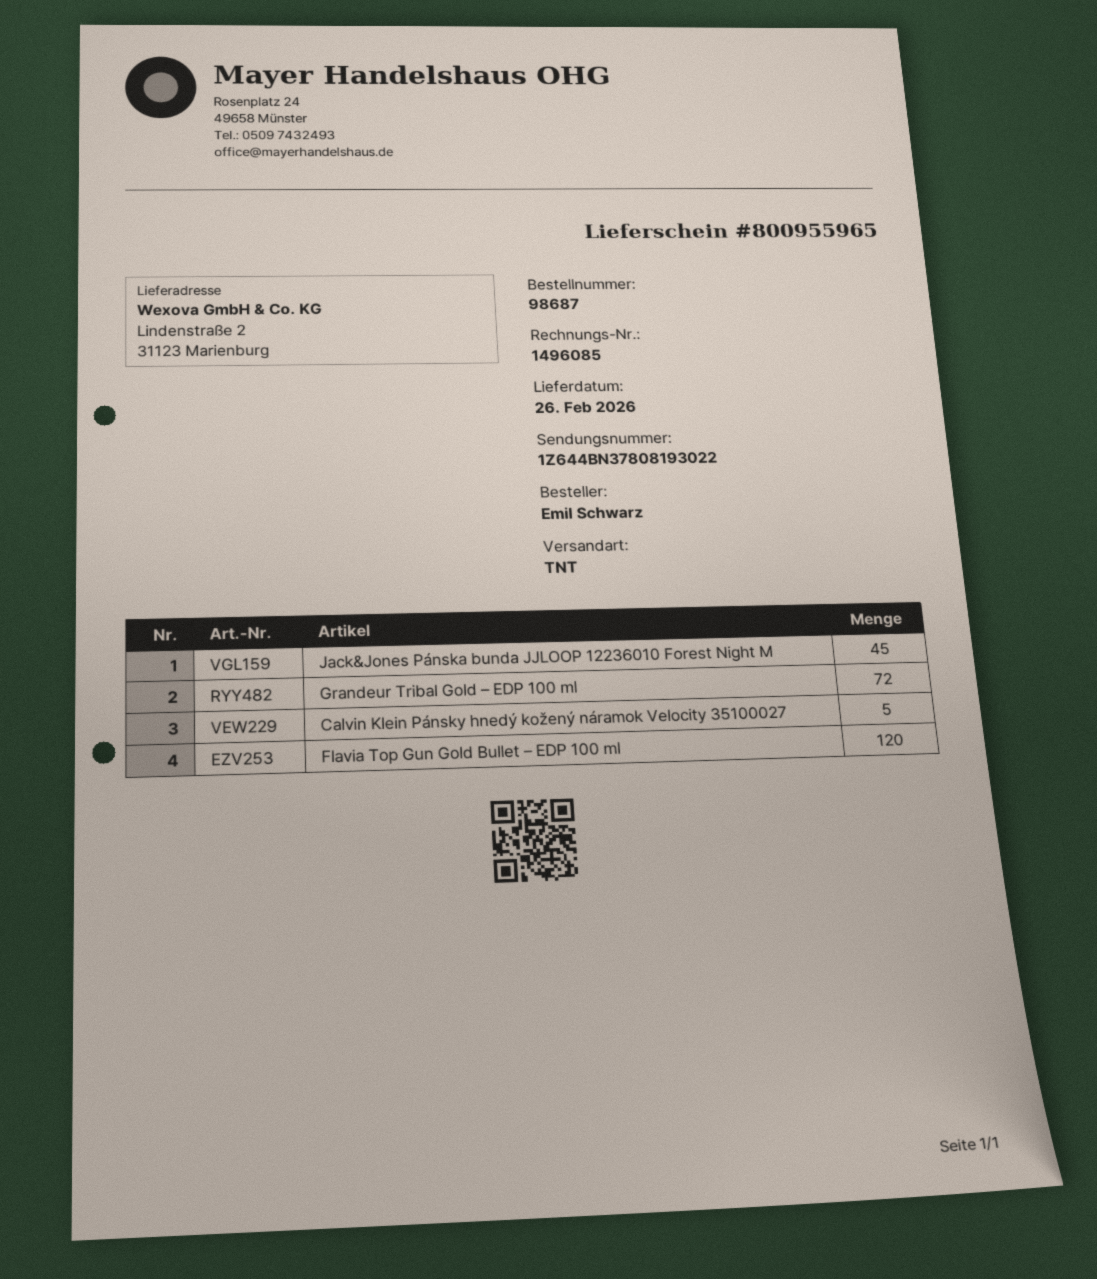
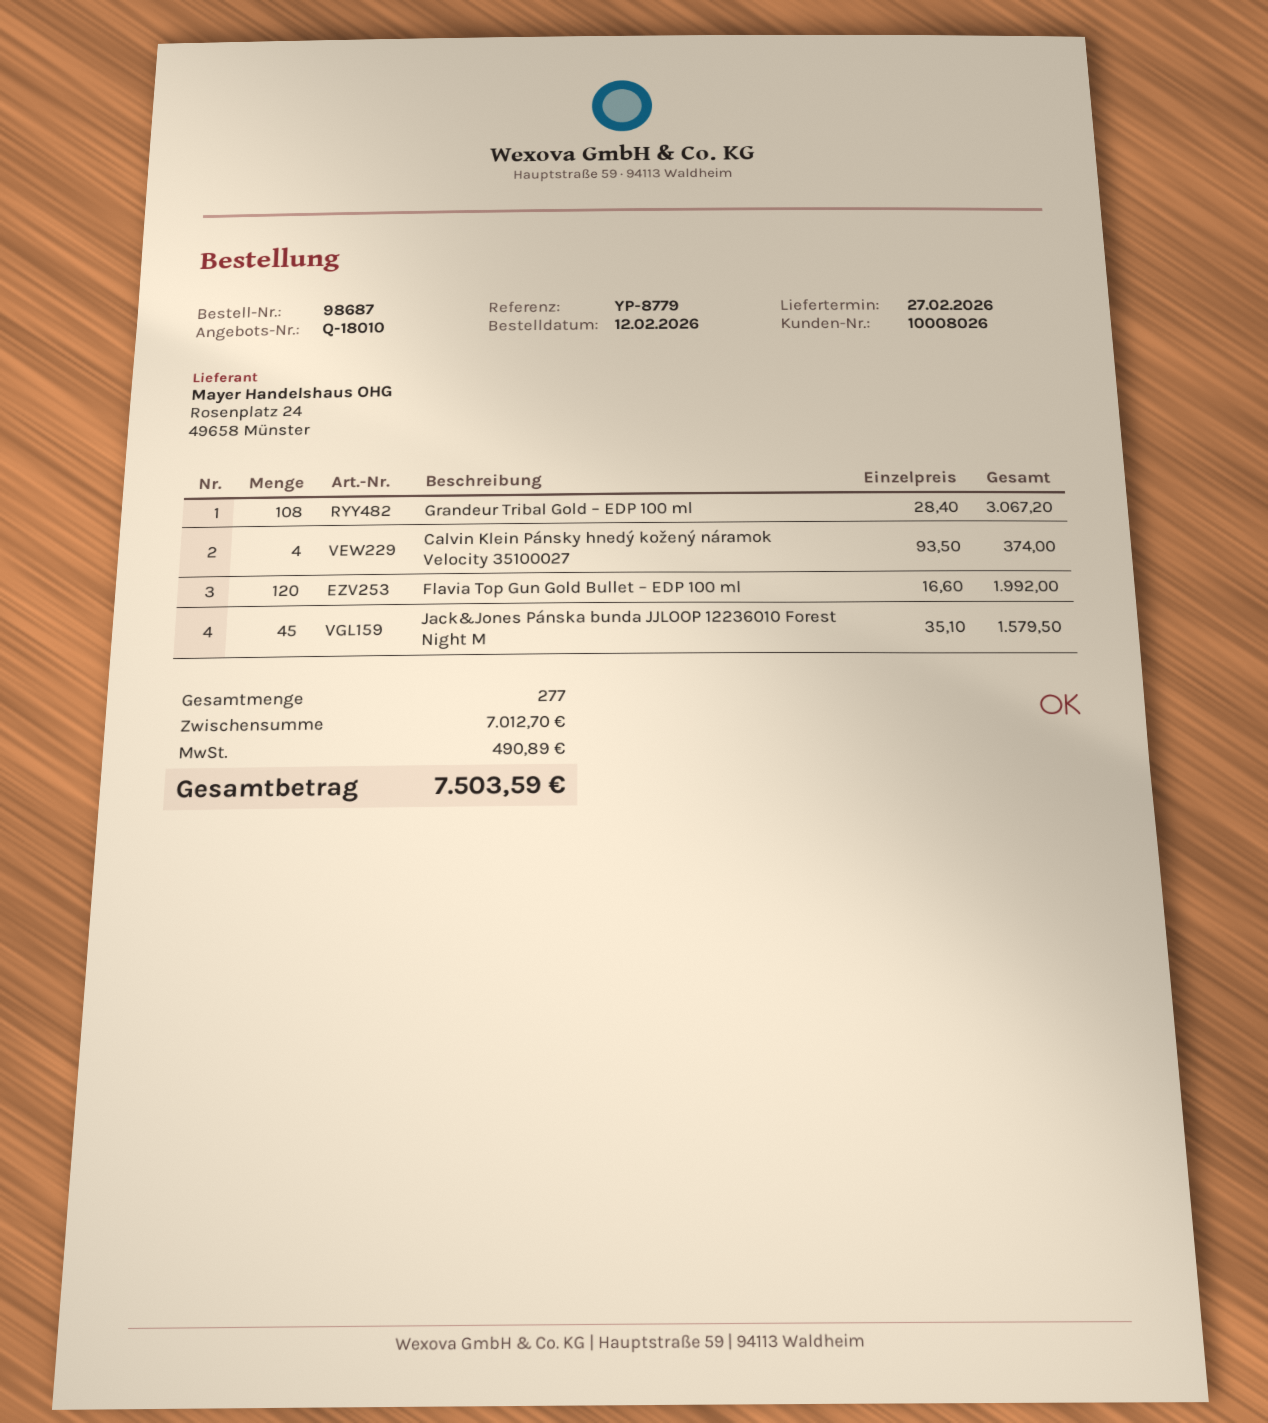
delivery date: 2026-02-26 -> 2026-02-27
Grandeur Tribal Gold – EDP 100 ml: 72 -> 108
Calvin Klein Pánsky hnedý kožený náramok Velocity 35100027: 5 -> 4

